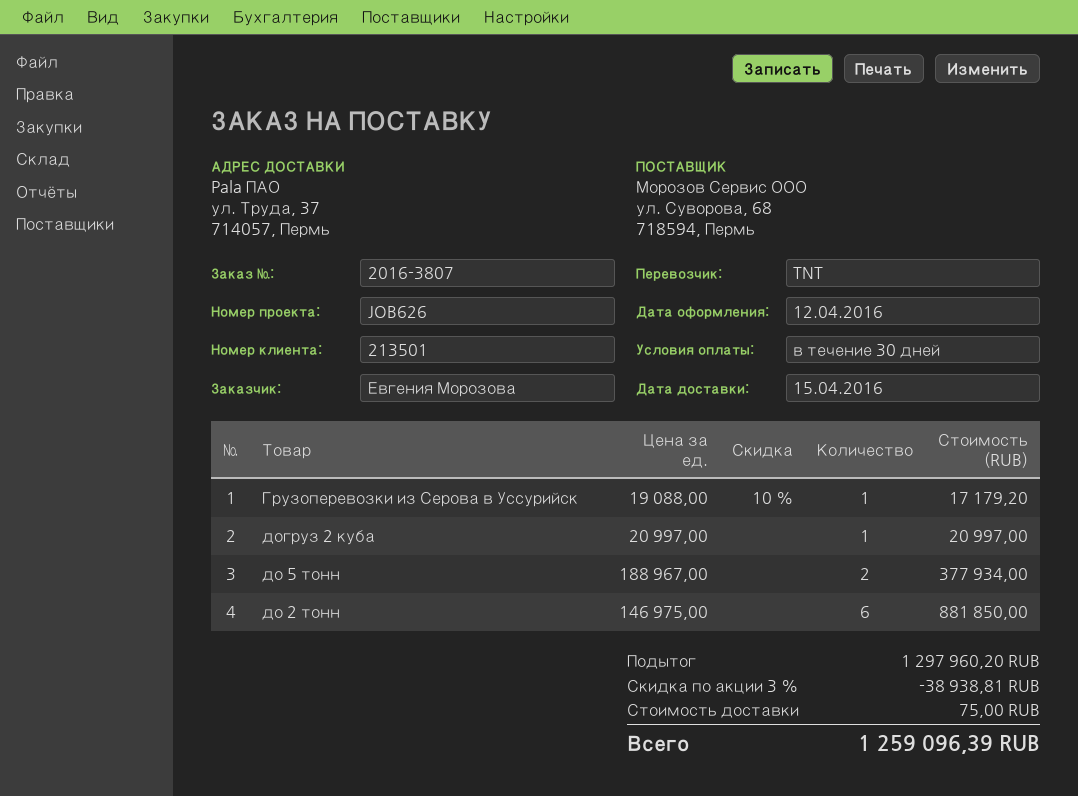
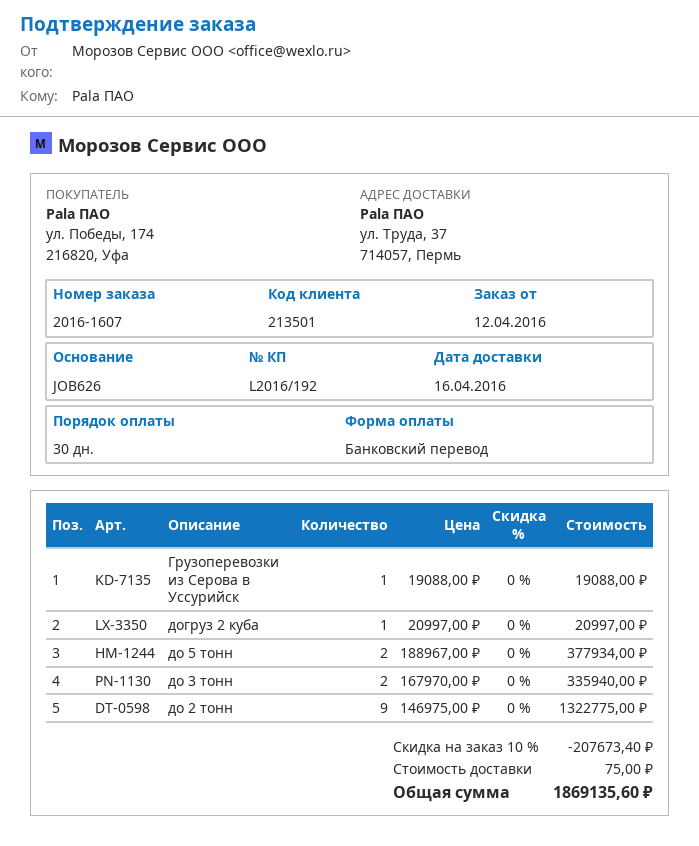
order number: 2016-3807 -> 2016-1607
delivery date: 2016-04-15 -> 2016-04-16
Грузоперевозки из Серова в Уссурийск: 1 x 19088.00 - 10% = 17179.20 -> 1 x 19088.00 = 19088.00
до 2 тонн: 6 x 146975.00 = 881850.00 -> 9 x 146975.00 = 1322775.00
до 3 тонн: none -> 2 x 167970.00 = 335940.00
discount: 3% = 38938.81 -> 10% = 207673.40
total: 1259096.39 -> 1869135.60

